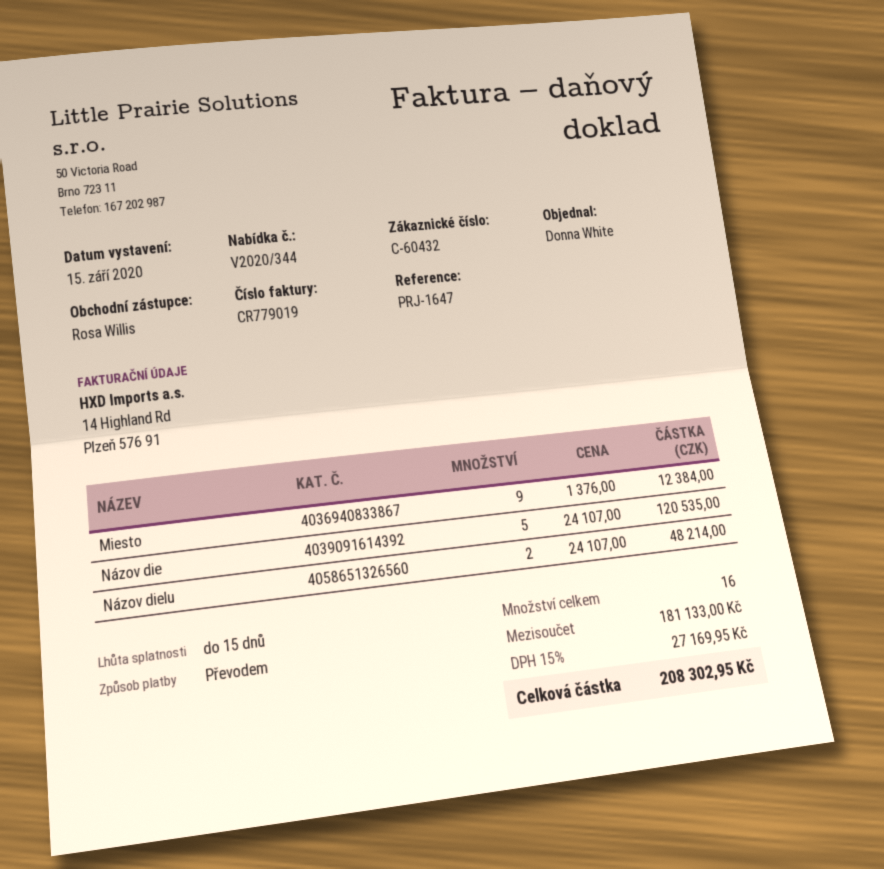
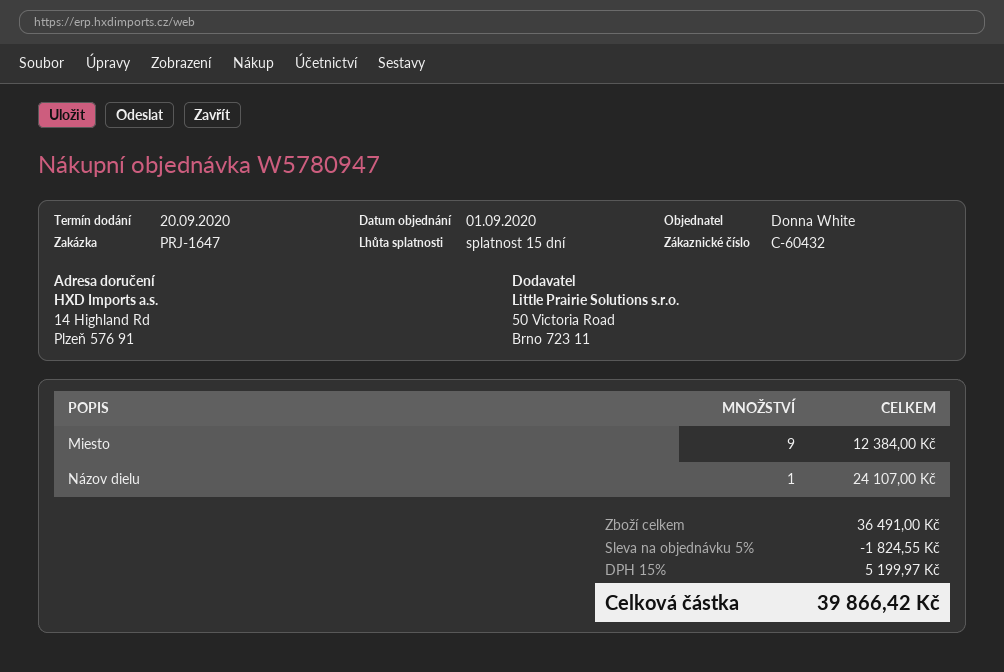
Názov die: 5 for 120535.00 -> none
Názov dielu: 2 for 48214.00 -> 1 for 24107.00
subtotal: 181133.00 -> 36491.00
discount: none -> 5% = 1824.55
tax: 15% = 27169.95 -> 15% = 5199.97
total: 208302.95 -> 39866.42

